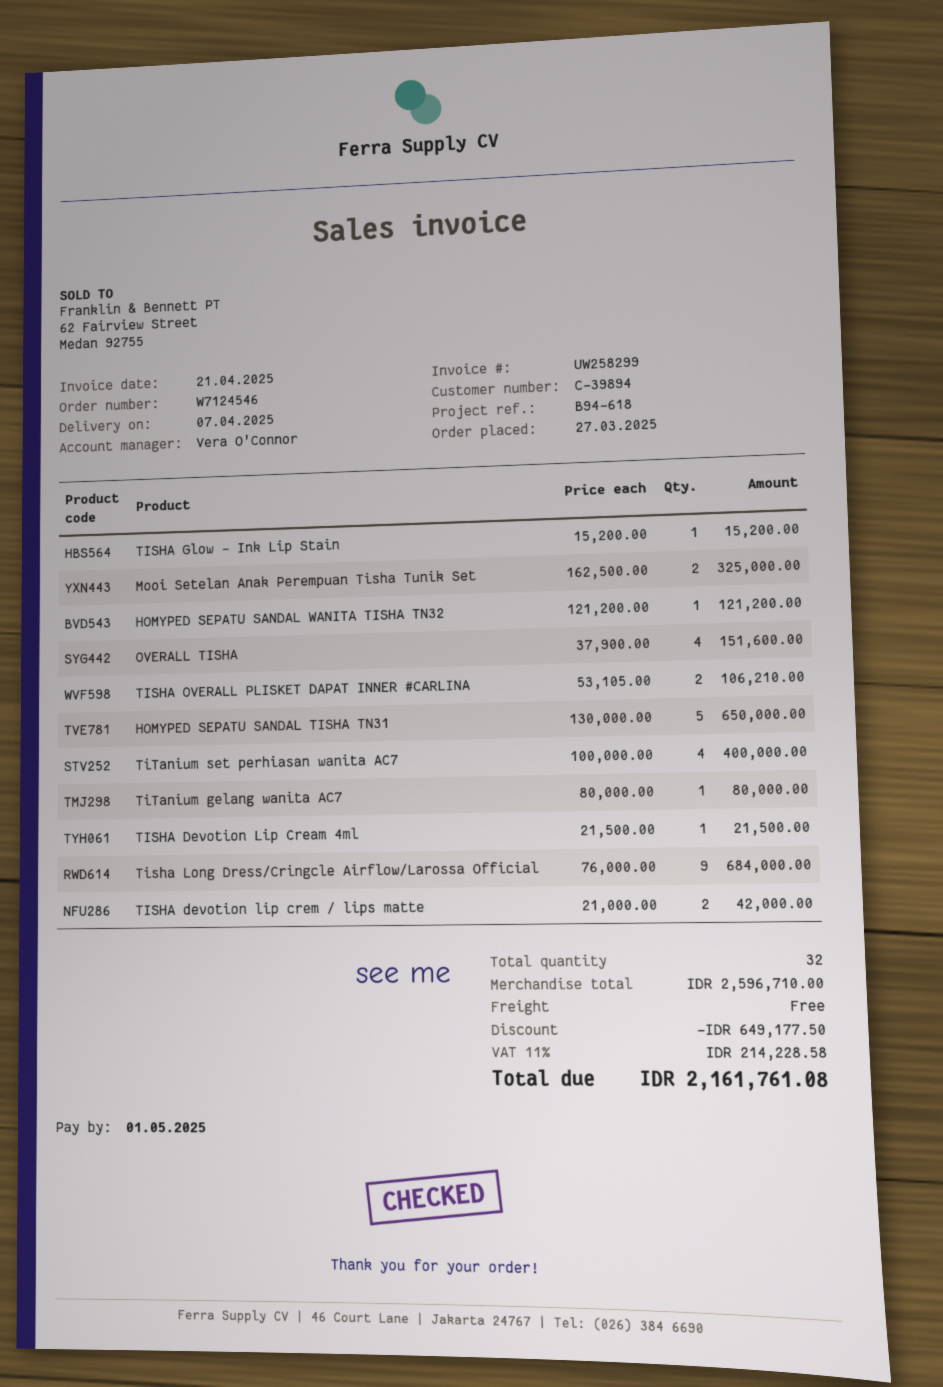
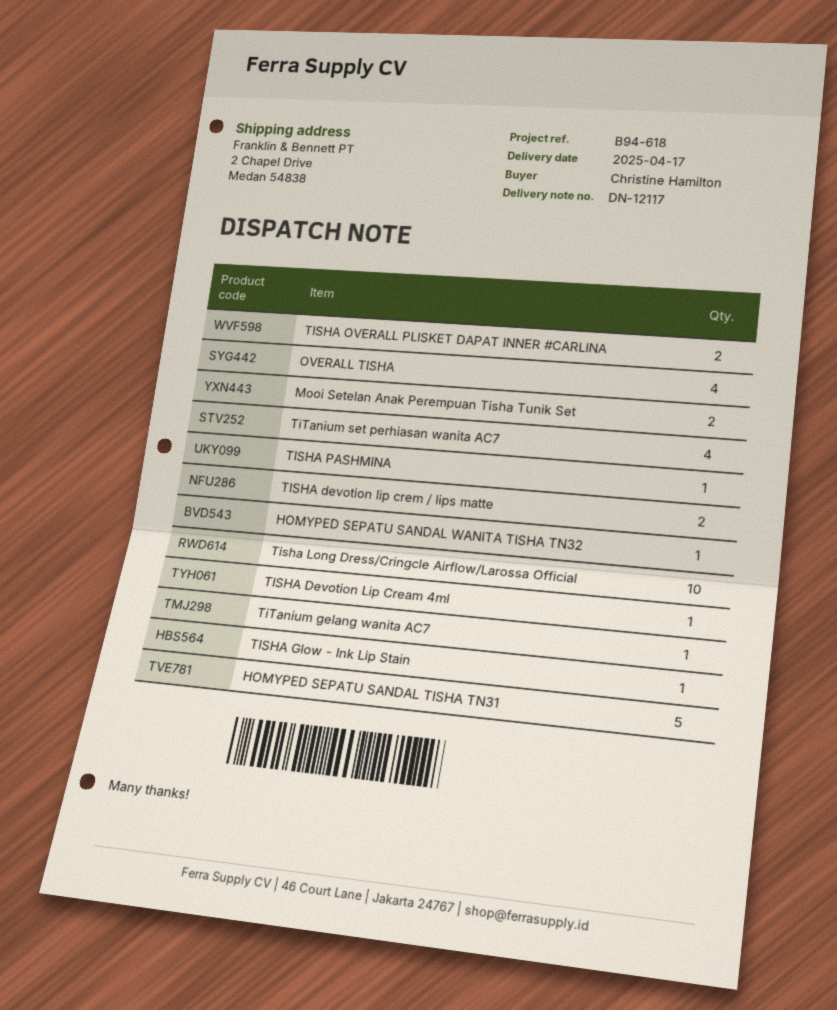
delivery date: 2025-04-07 -> 2025-04-17
Tisha Long Dress/Cringcle Airflow/Larossa Official: 9 -> 10
TISHA PASHMINA: none -> 1

